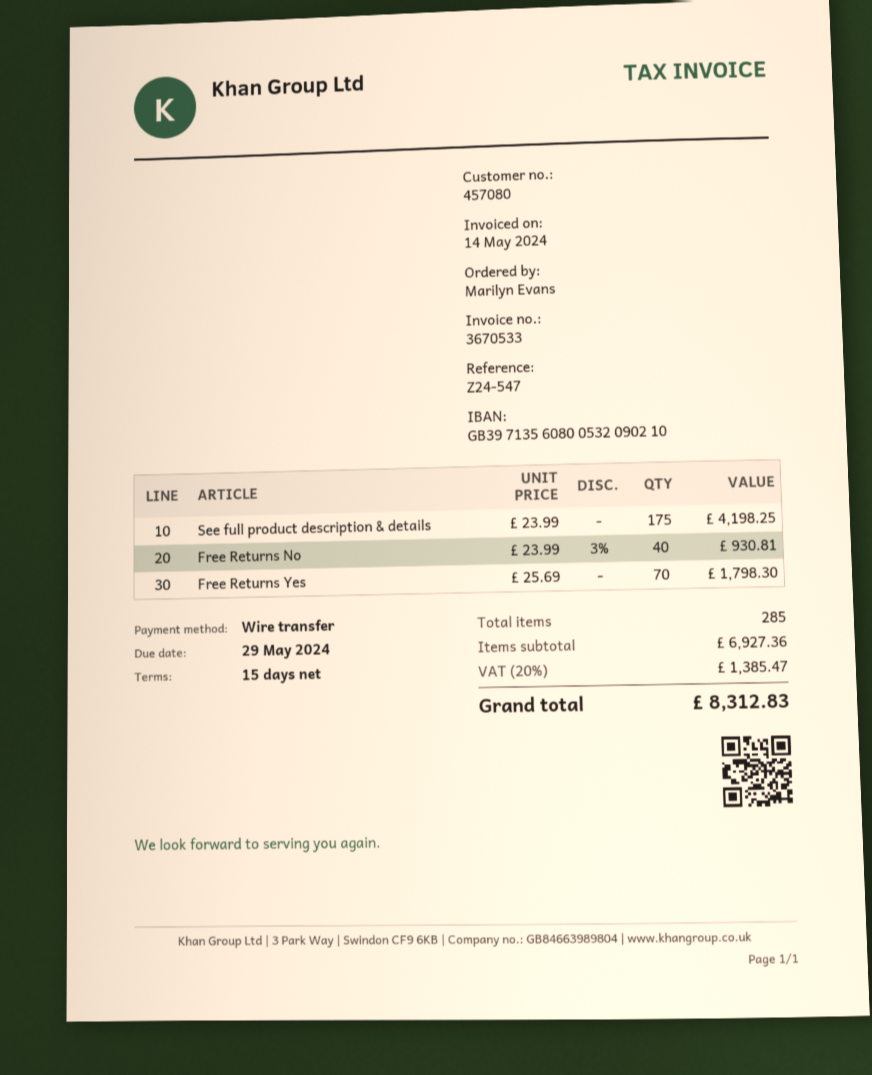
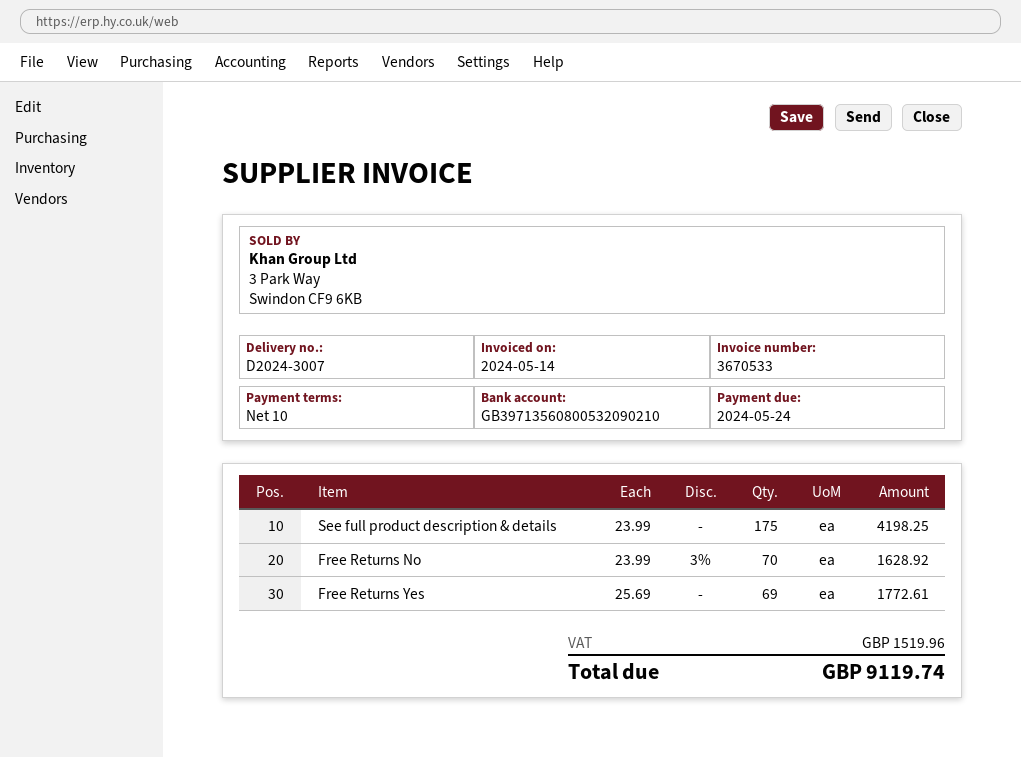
payment terms: 15 days -> 10 days
due date: 2024-05-29 -> 2024-05-24
Free Returns No: 40 x 23.99 - 3% = 930.81 -> 70 x 23.99 - 3% = 1628.92
Free Returns Yes: 70 x 25.69 = 1798.30 -> 69 x 25.69 = 1772.61
tax: 1385.47 -> 1519.96
total: 8312.83 -> 9119.74

